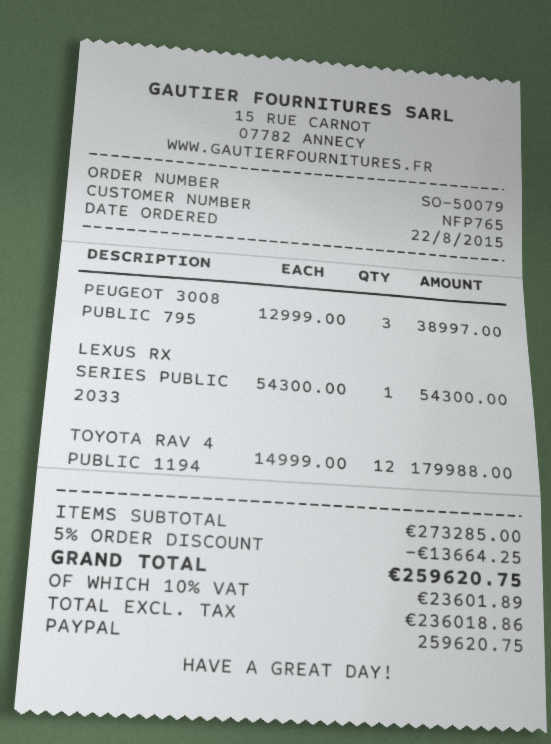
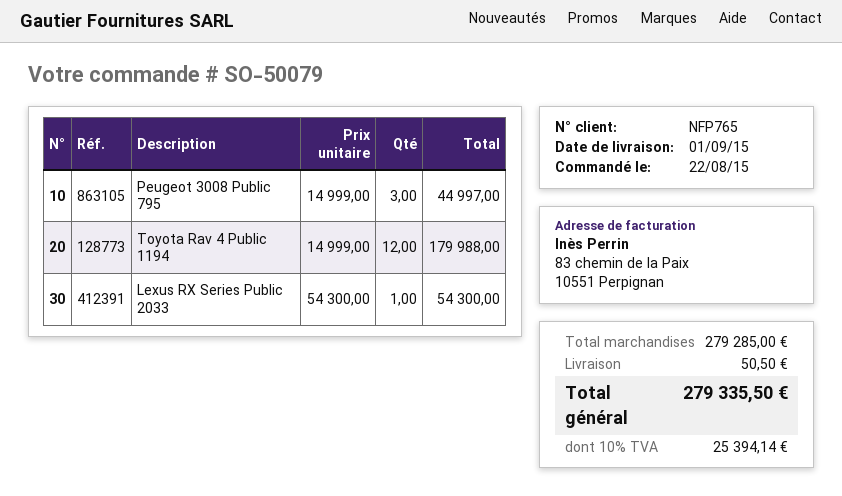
PEUGEOT 3008 PUBLIC 795: 3 x 12999.00 = 38997.00 -> 3 x 14999.00 = 44997.00
subtotal: 273285.00 -> 279285.00
discount: 5% = 13664.25 -> none
shipping: none -> 50.50
tax: 10% = 23601.89 -> 10% = 25394.14
total: 259620.75 -> 279335.50

